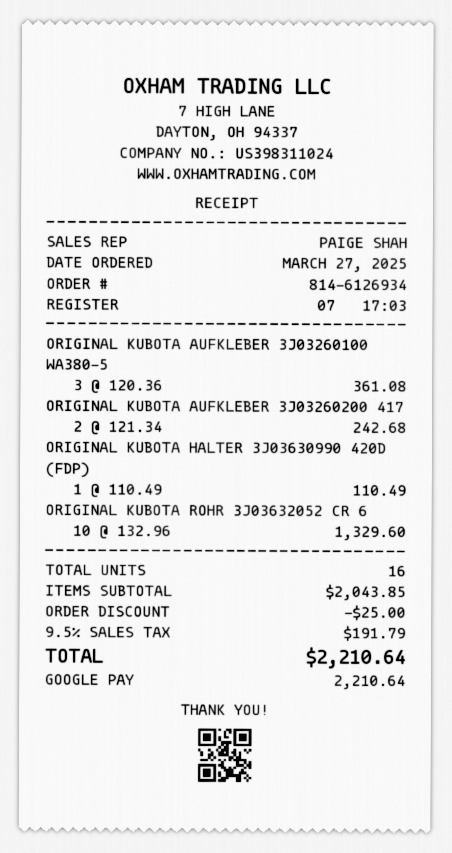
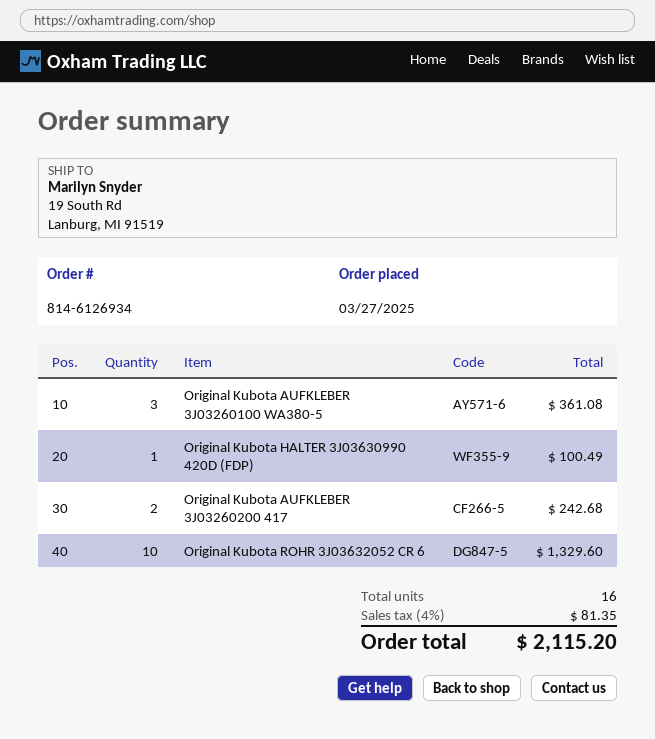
ORIGINAL KUBOTA HALTER 3J03630990 420D (FDP): 1 for 110.49 -> 1 for 100.49
discount: 25.00 -> none
tax: 9.5% = 191.79 -> 4% = 81.35
total: 2210.64 -> 2115.20

